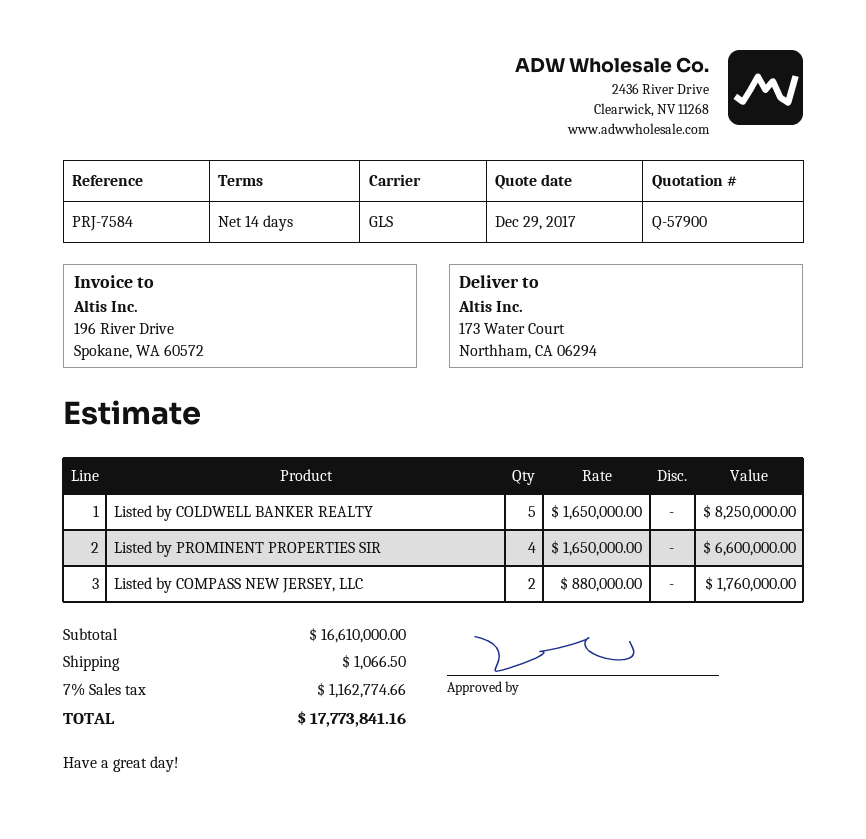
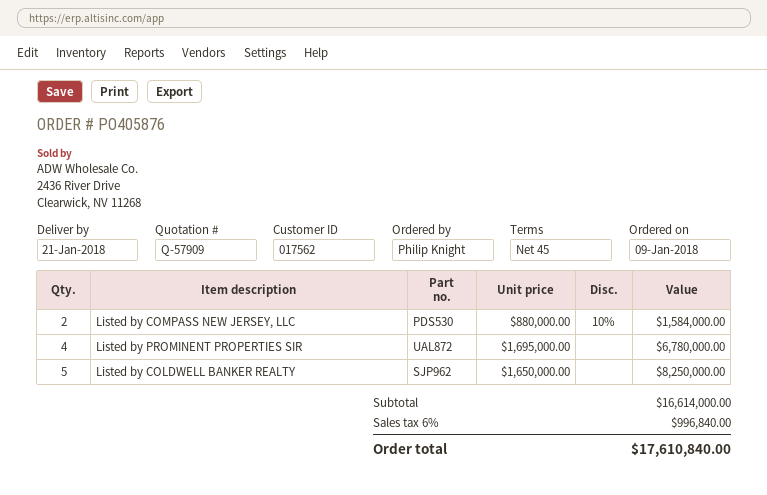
quote number: Q-57900 -> Q-57909
payment terms: 14 days -> 45 days
Listed by PROMINENT PROPERTIES SIR: 4 x 1650000.00 = 6600000.00 -> 4 x 1695000.00 = 6780000.00
Listed by COMPASS NEW JERSEY, LLC: 2 x 880000.00 = 1760000.00 -> 2 x 880000.00 - 10% = 1584000.00
subtotal: 16610000.00 -> 16614000.00
shipping: 1066.50 -> none
tax: 7% = 1162774.66 -> 6% = 996840.00
total: 17773841.16 -> 17610840.00

